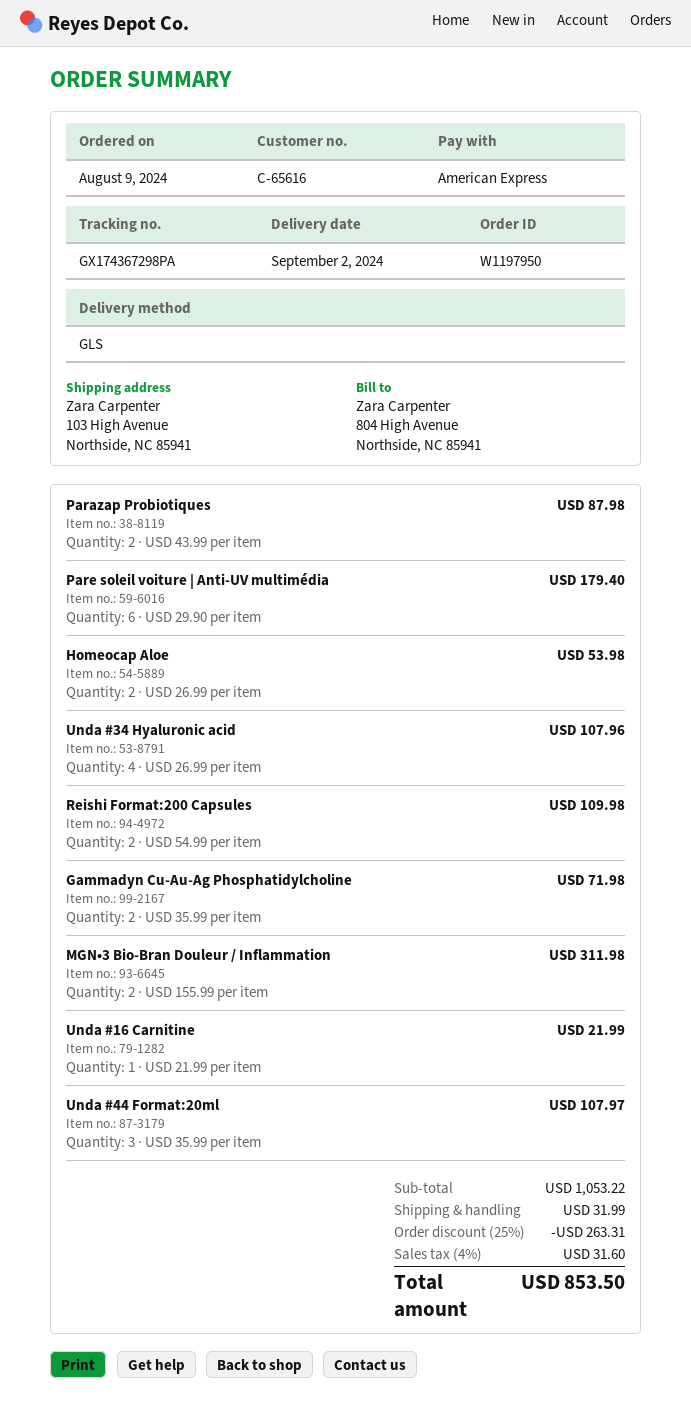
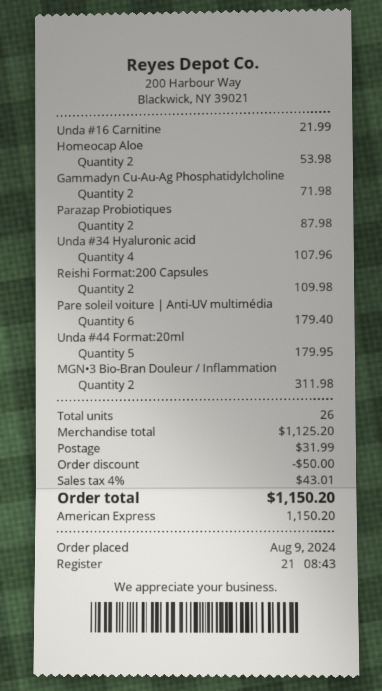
Unda #44 Format:20ml: 3 for 107.97 -> 5 for 179.95
subtotal: 1053.22 -> 1125.20
discount: 263.31 -> 50.00
tax: 4% = 31.60 -> 4% = 43.01
total: 853.50 -> 1150.20

